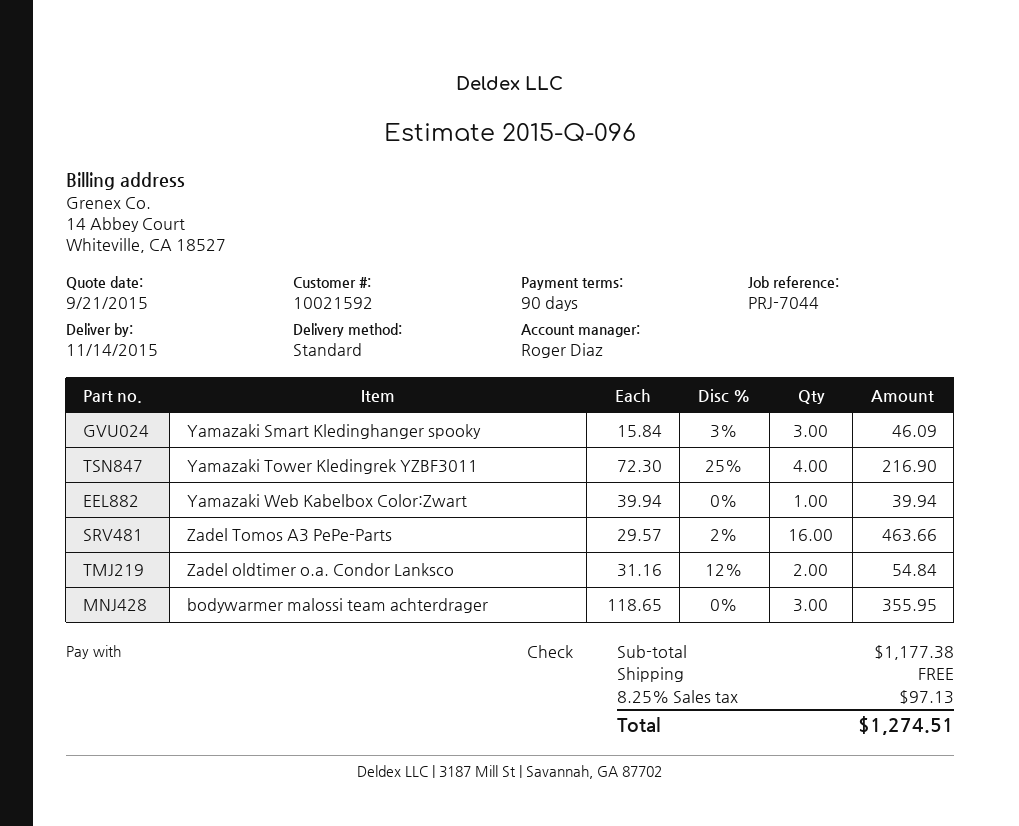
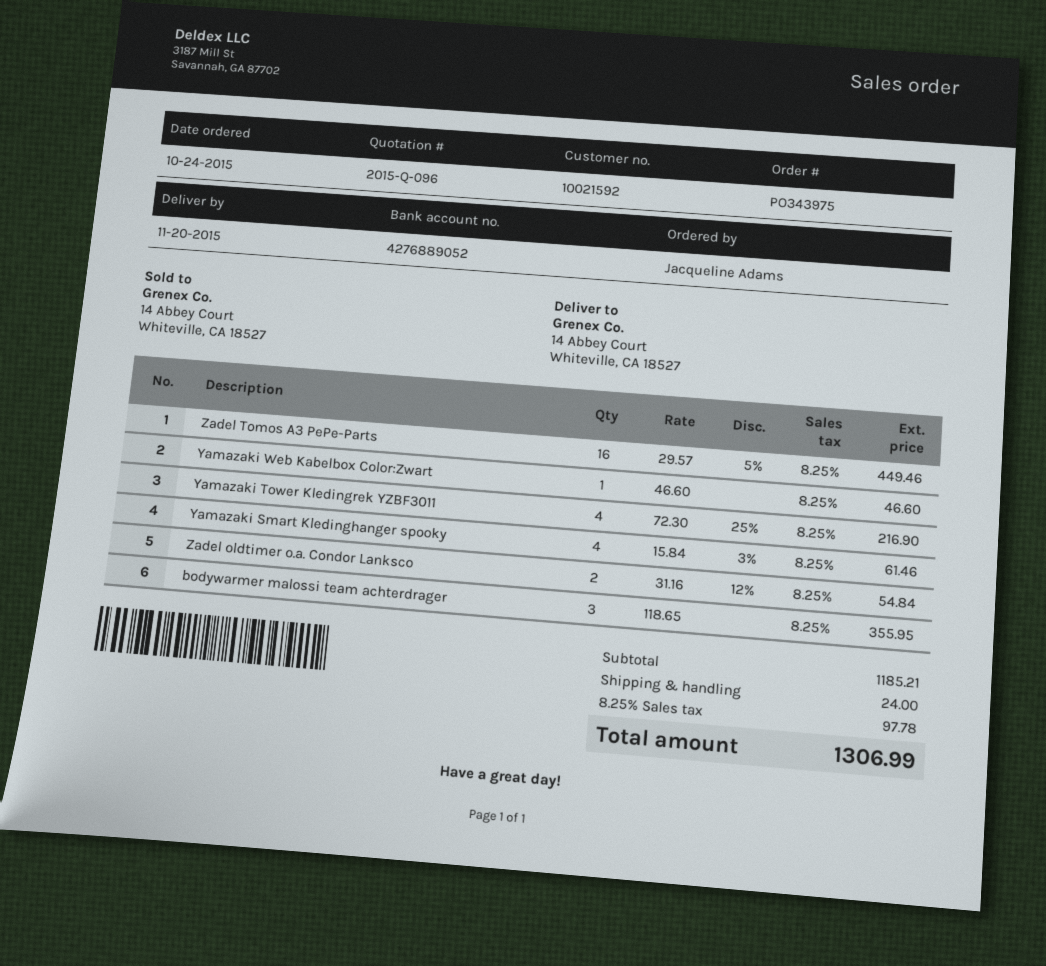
delivery date: 2015-11-14 -> 2015-11-20
Yamazaki Smart Kledinghanger spooky: 3 x 15.84 - 3% = 46.09 -> 4 x 15.84 - 3% = 61.46
Yamazaki Web Kabelbox Color:Zwart: 1 x 39.94 = 39.94 -> 1 x 46.60 = 46.60
Zadel Tomos A3 PePe-Parts: 16 x 29.57 - 2% = 463.66 -> 16 x 29.57 - 5% = 449.46
subtotal: 1177.38 -> 1185.21
shipping: 0.00 -> 24.00
tax: 8.25% = 97.13 -> 8.25% = 97.78
total: 1274.51 -> 1306.99

